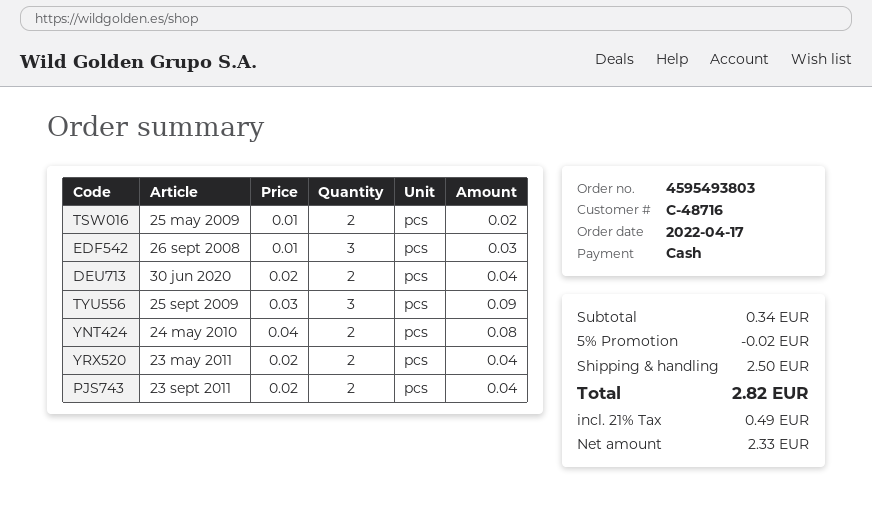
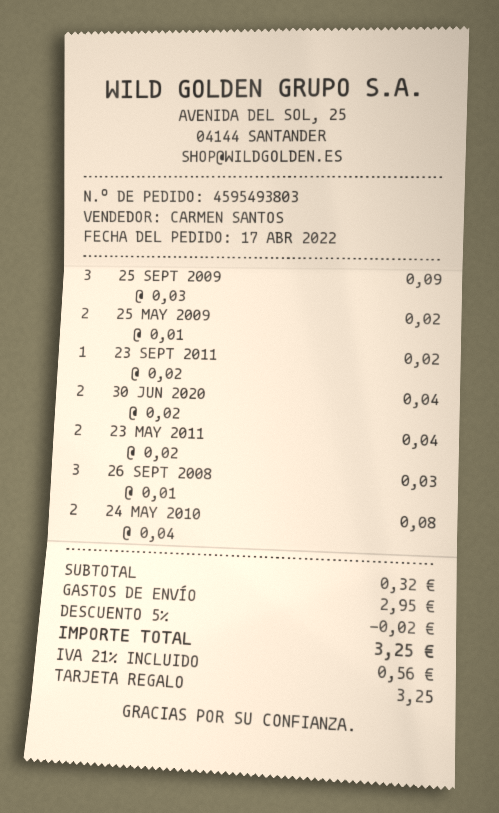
payment method: cash -> gift card
23 sept 2011: 2 x 0.02 = 0.04 -> 1 x 0.02 = 0.02
subtotal: 0.34 -> 0.32
shipping: 2.50 -> 2.95
tax: 21% = 0.49 -> 21% = 0.56
total: 2.82 -> 3.25

